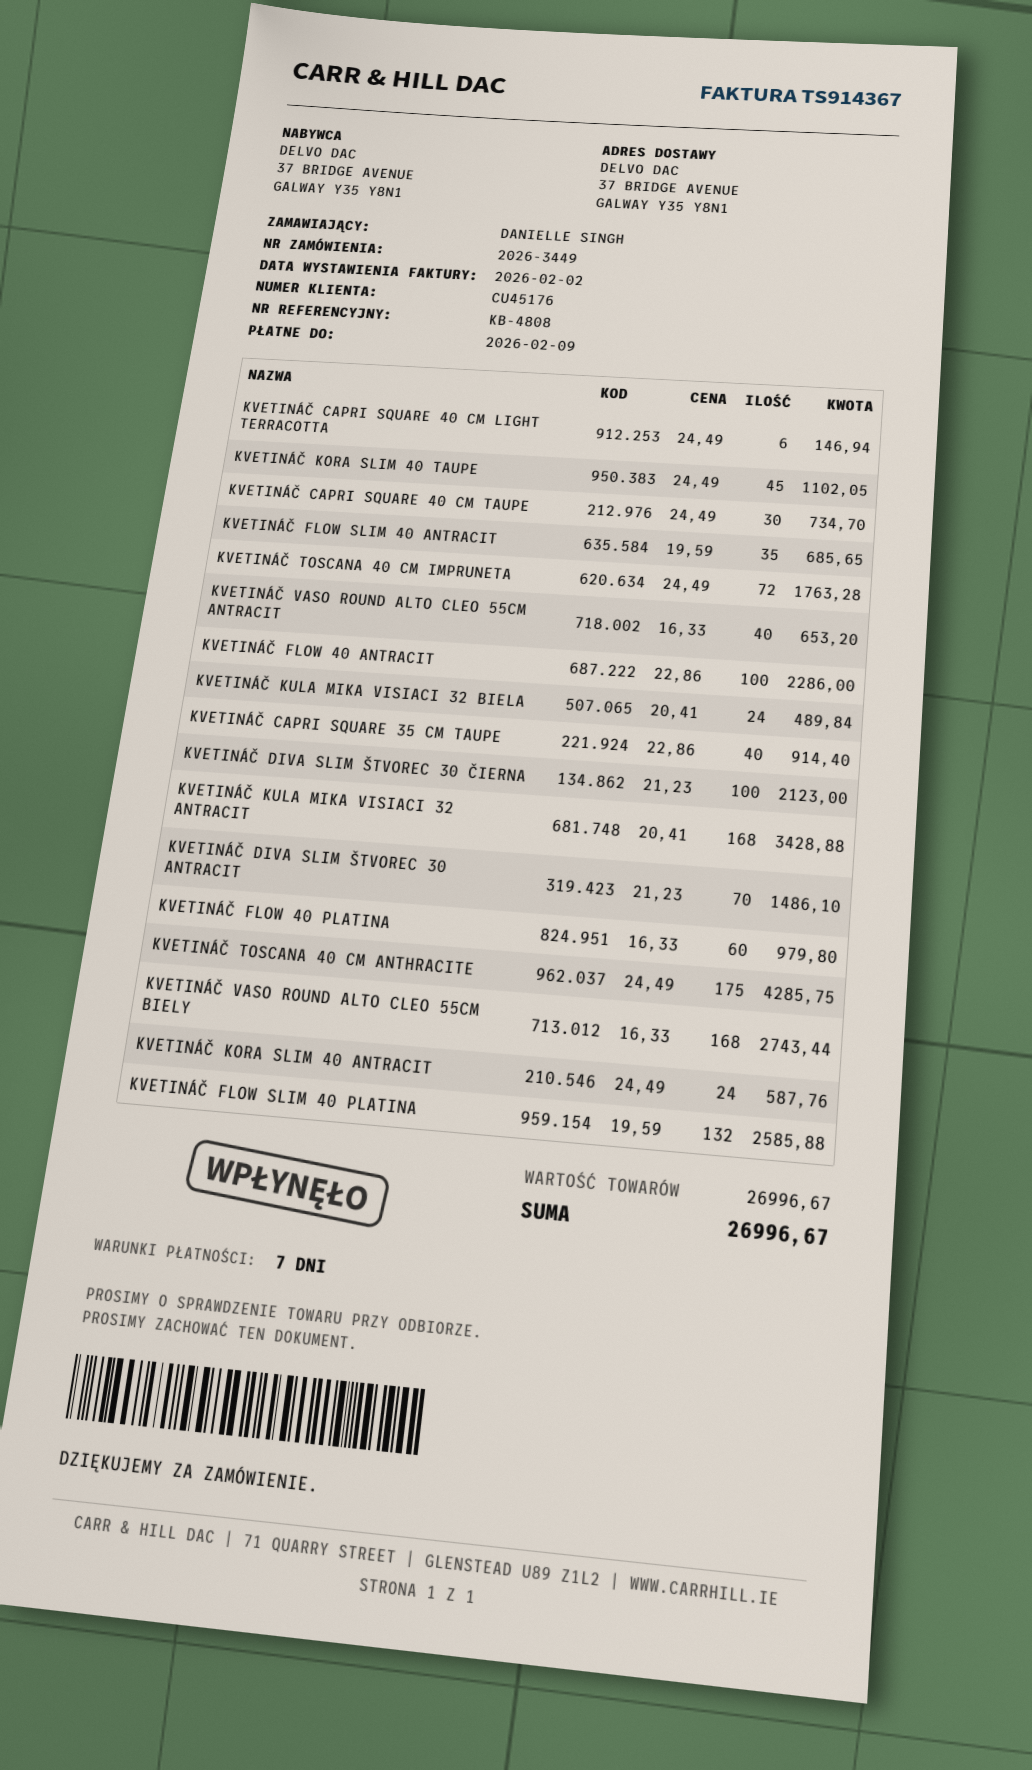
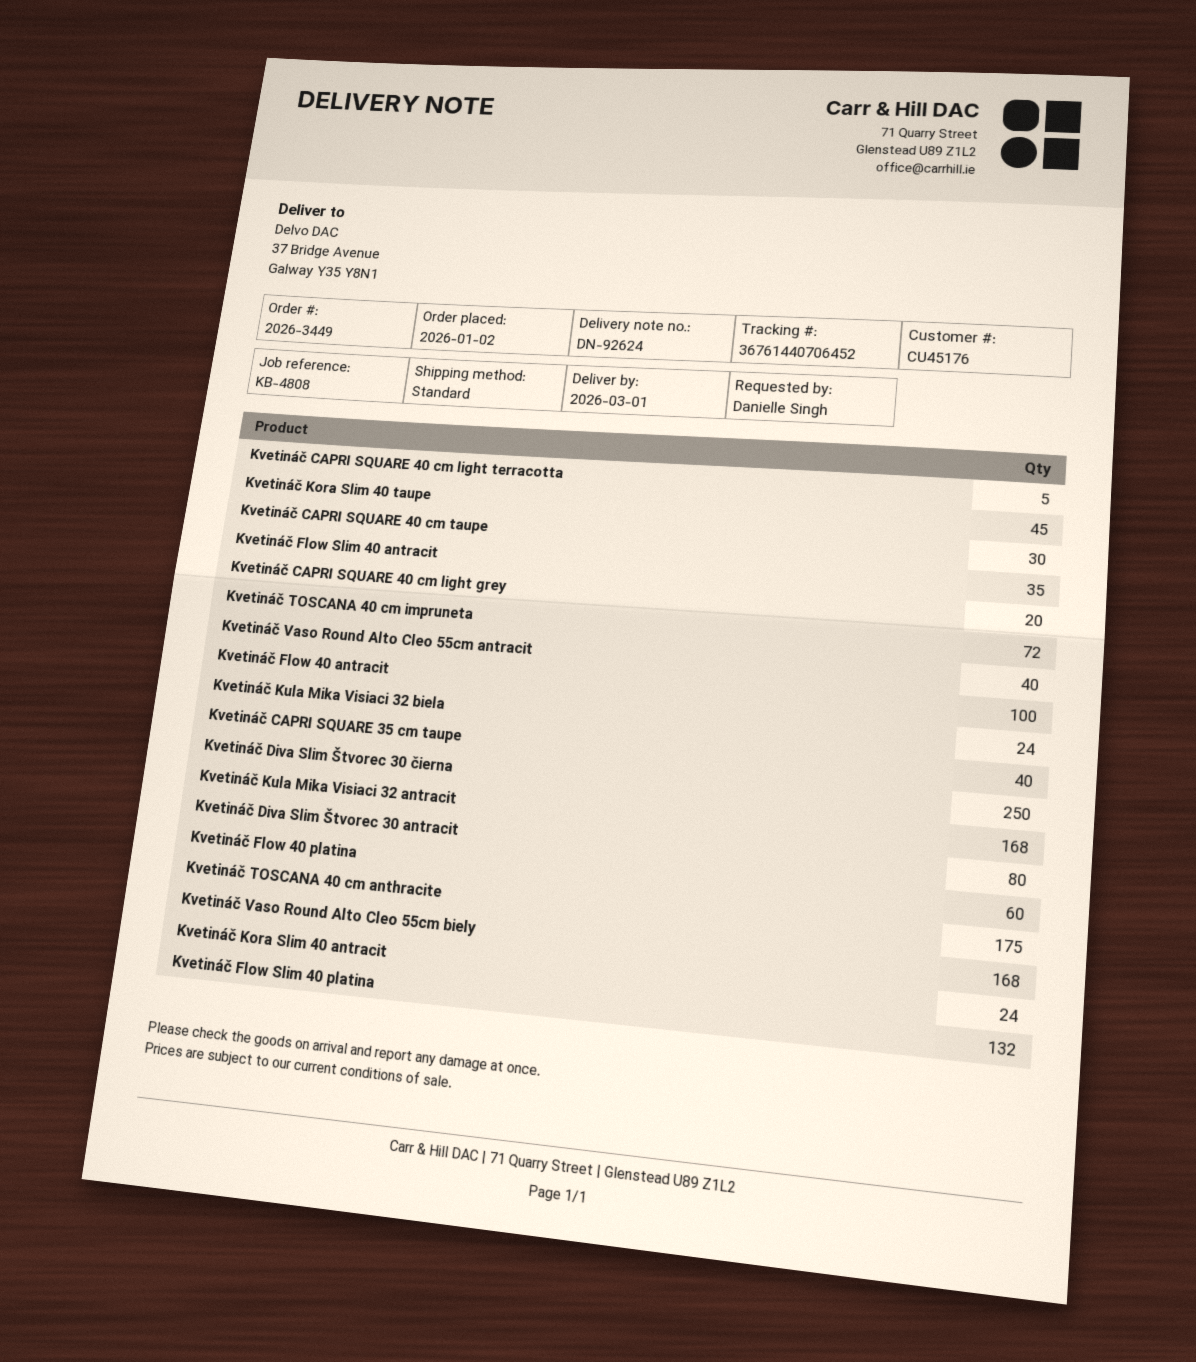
KVETINÁČ CAPRI SQUARE 40 CM LIGHT TERRACOTTA: 6 -> 5
KVETINÁČ DIVA SLIM ŠTVOREC 30 ČIERNA: 100 -> 250
KVETINÁČ DIVA SLIM ŠTVOREC 30 ANTRACIT: 70 -> 80
Kvetináč CAPRI SQUARE 40 cm light grey: none -> 20

